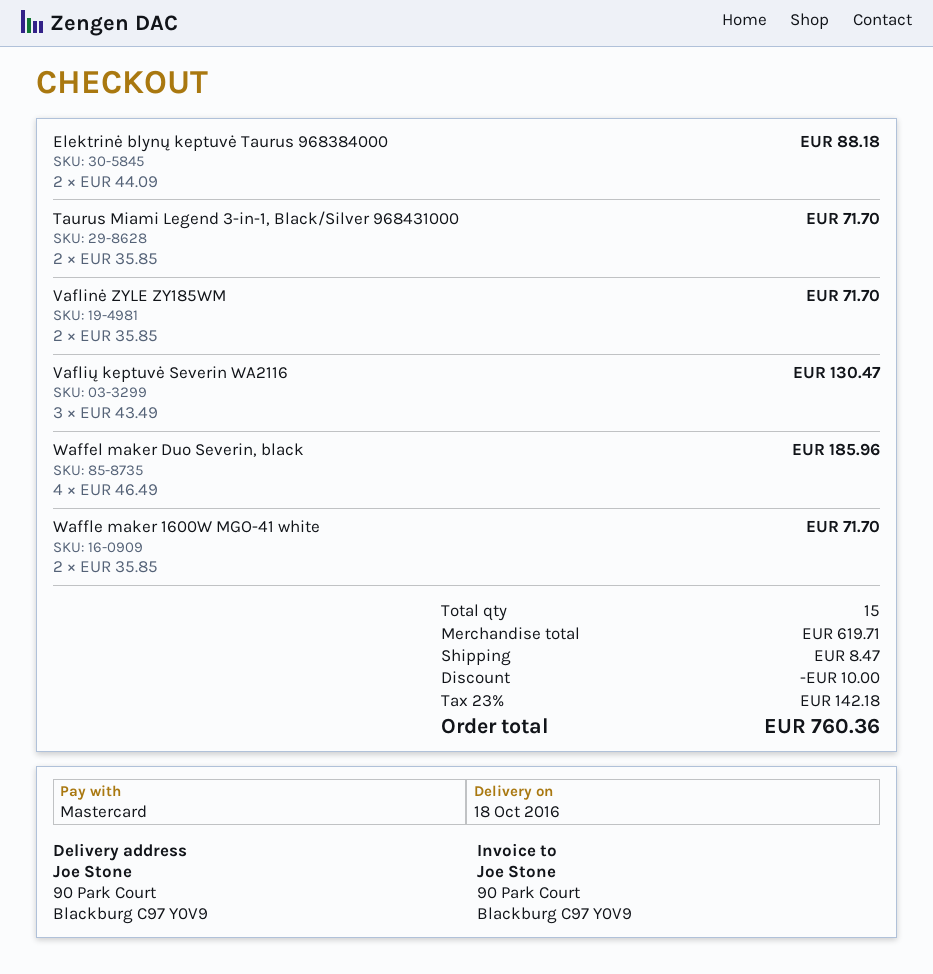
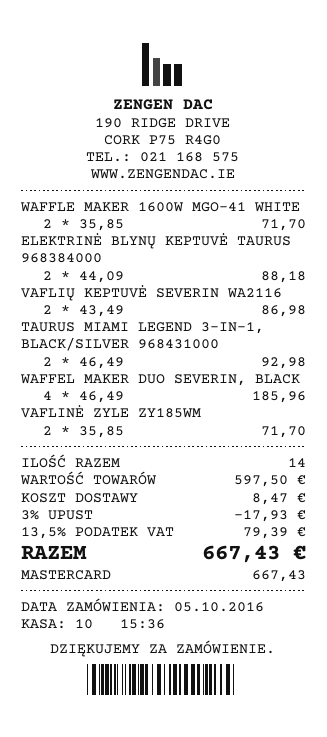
Taurus Miami Legend 3-in-1, Black/Silver 968431000: 2 x 35.85 = 71.70 -> 2 x 46.49 = 92.98
Vaflių keptuvė Severin WA2116: 3 x 43.49 = 130.47 -> 2 x 43.49 = 86.98
total quantity: 15 -> 14
subtotal: 619.71 -> 597.50
discount: 10.00 -> 17.93
tax: 23% = 142.18 -> 13.5% = 79.39
total: 760.36 -> 667.43

